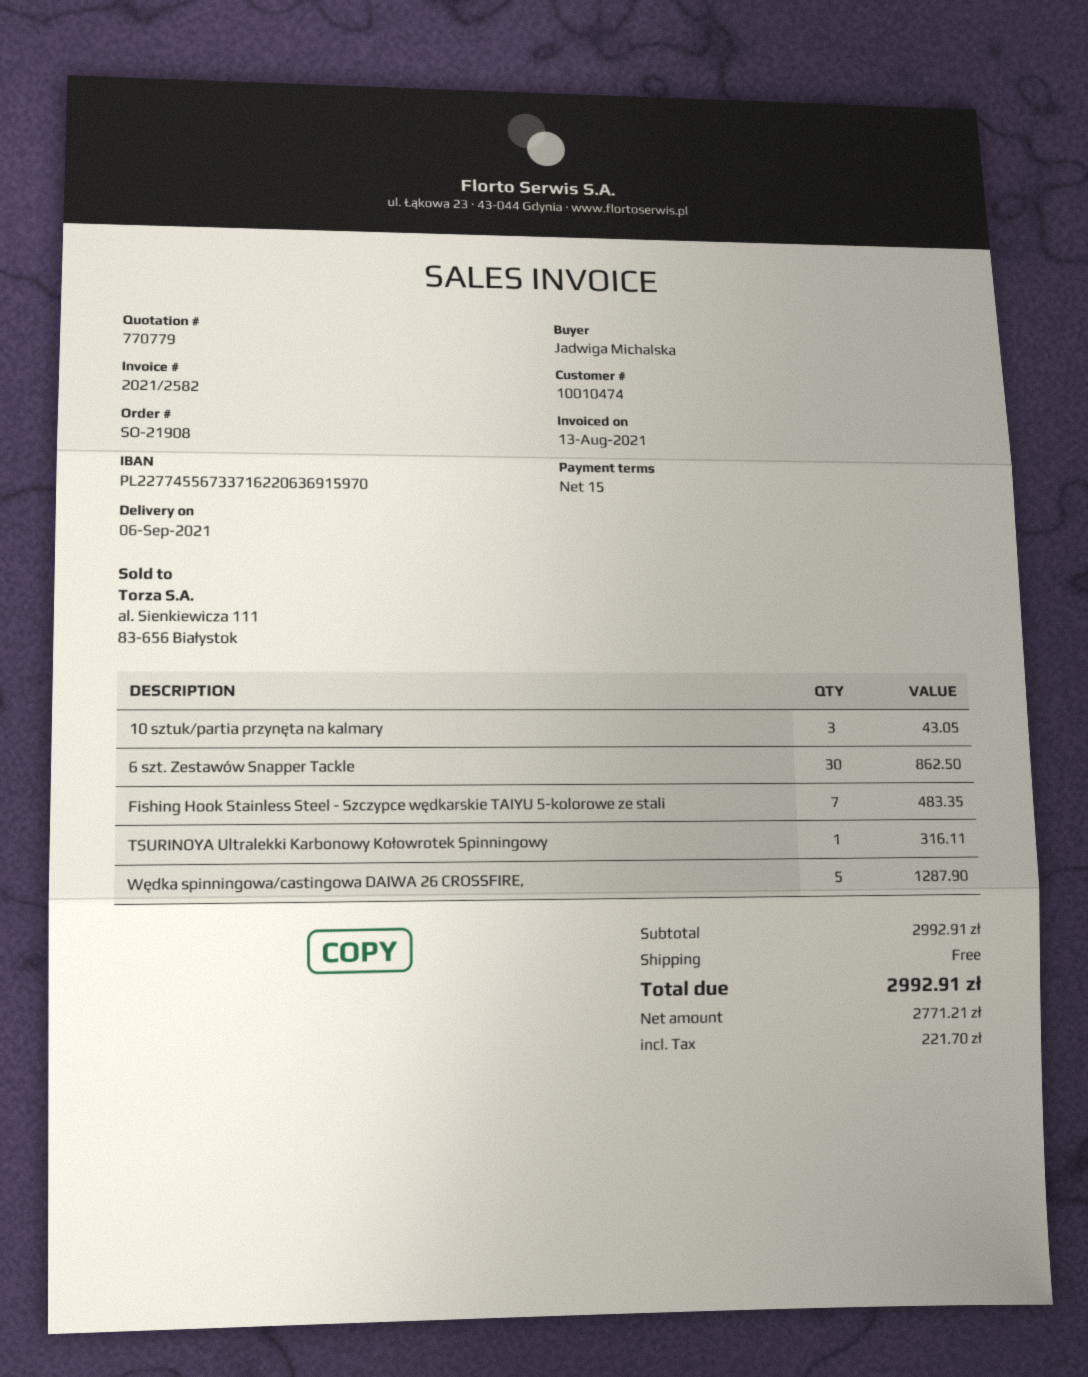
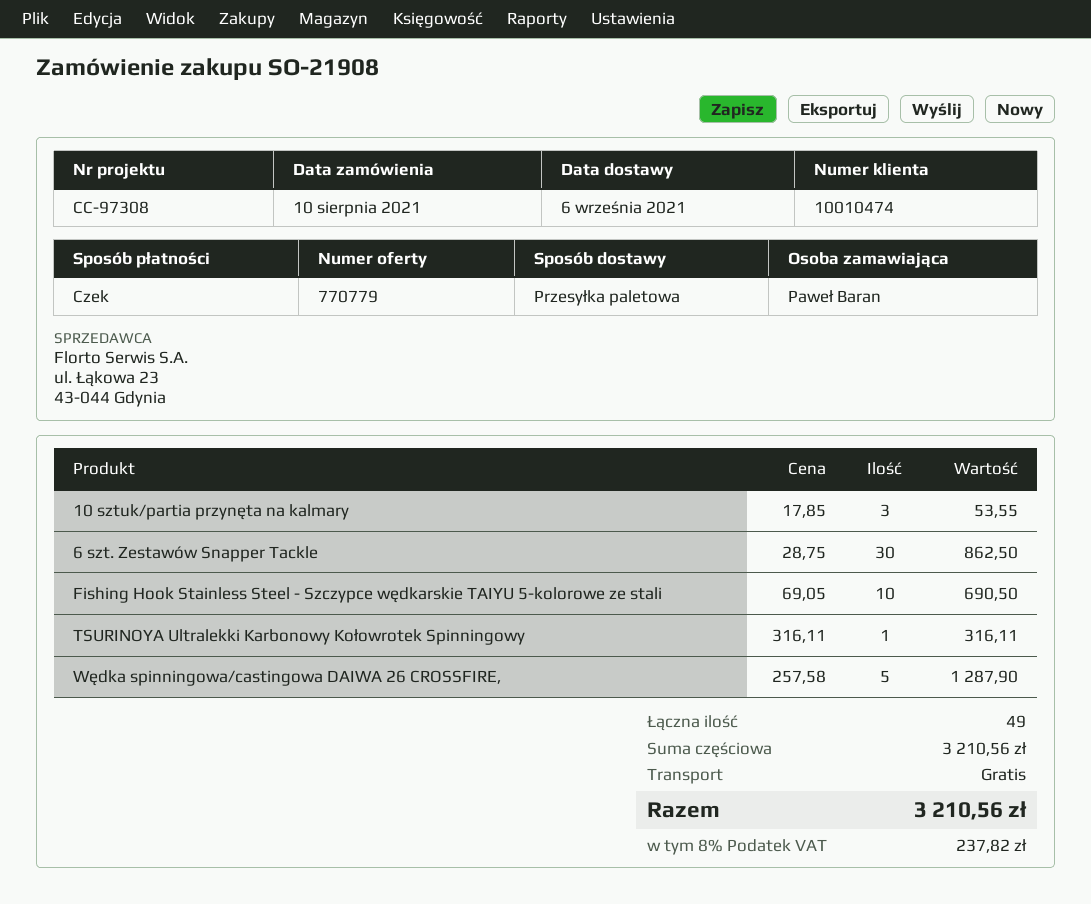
ordered by: Jadwiga Michalska -> Paweł Baran
10 sztuk/partia przynęta na kalmary: 3 for 43.05 -> 3 for 53.55
Fishing Hook Stainless Steel - Szczypce wędkarskie TAIYU 5-kolorowe ze stali: 7 for 483.35 -> 10 for 690.50
subtotal: 2992.91 -> 3210.56
tax: 221.70 -> 237.82
total: 2992.91 -> 3210.56

